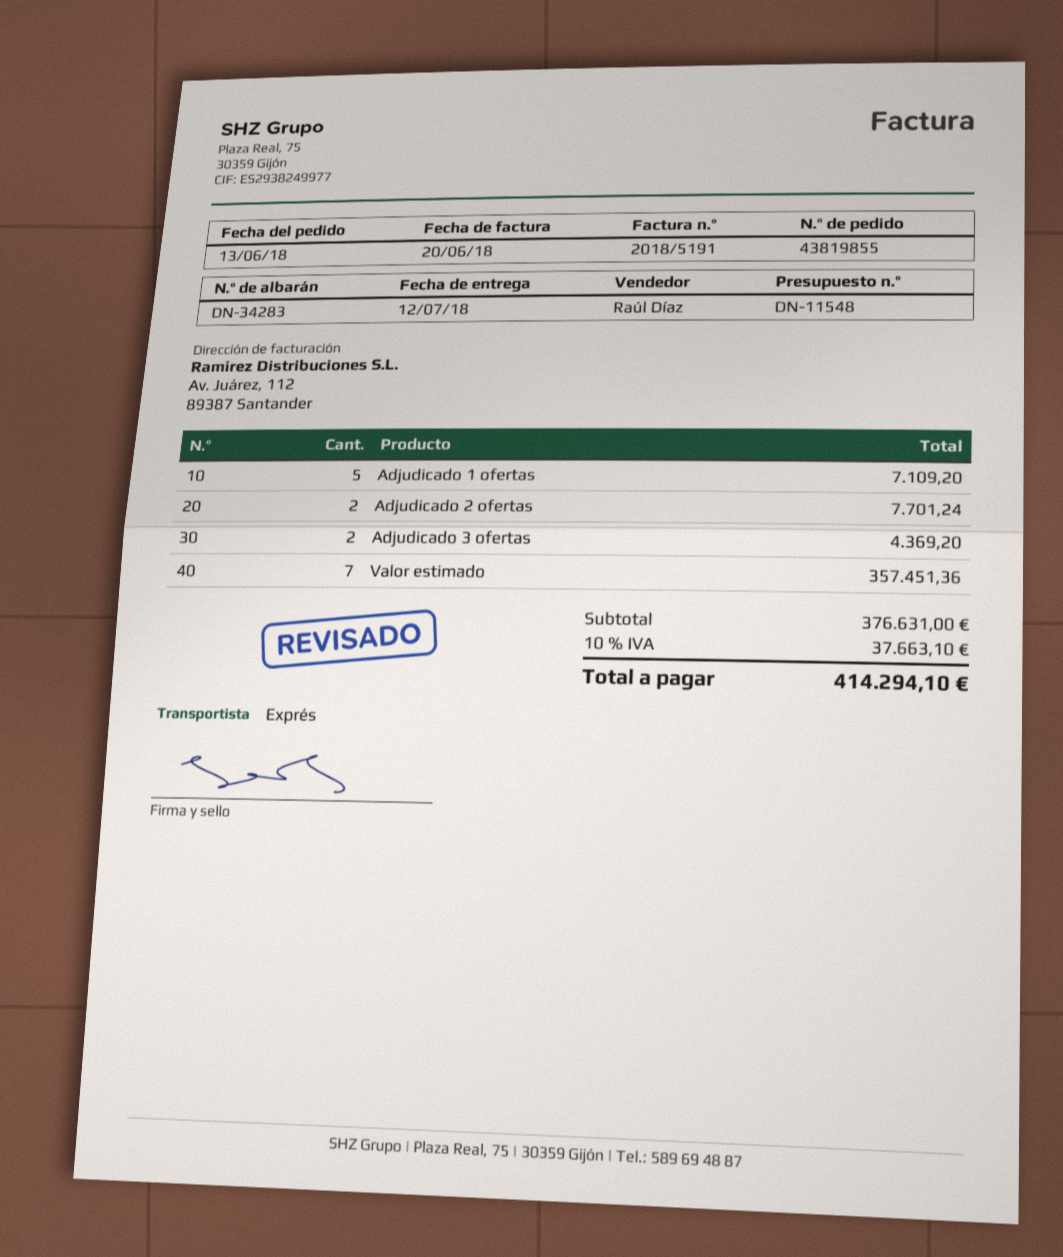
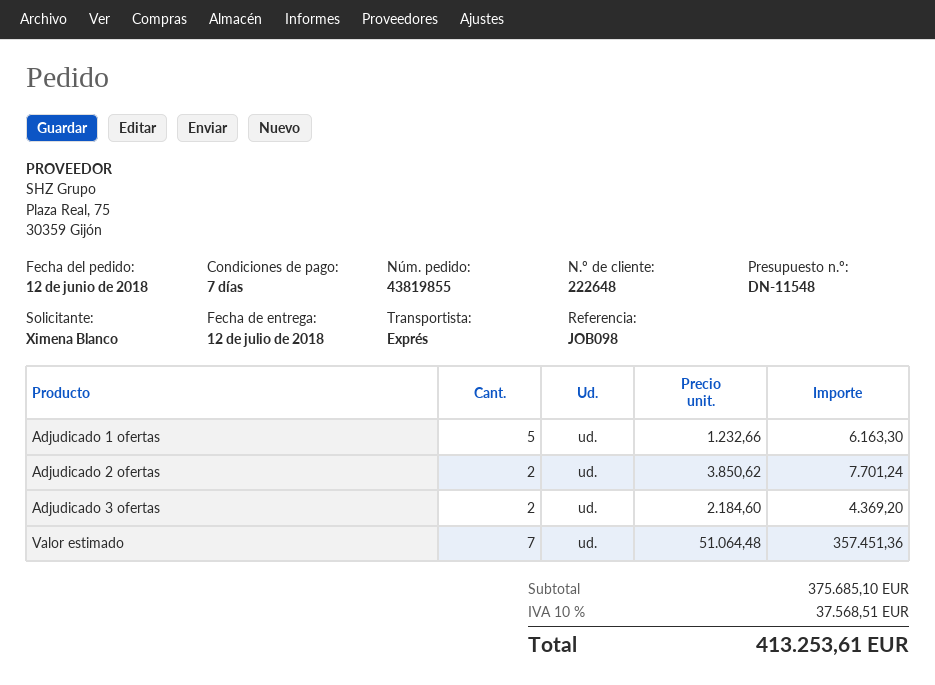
order date: 2018-06-13 -> 2018-06-12
Adjudicado 1 ofertas: 5 for 7109.20 -> 5 for 6163.30
subtotal: 376631.00 -> 375685.10
tax: 10% = 37663.10 -> 10% = 37568.51
total: 414294.10 -> 413253.61

